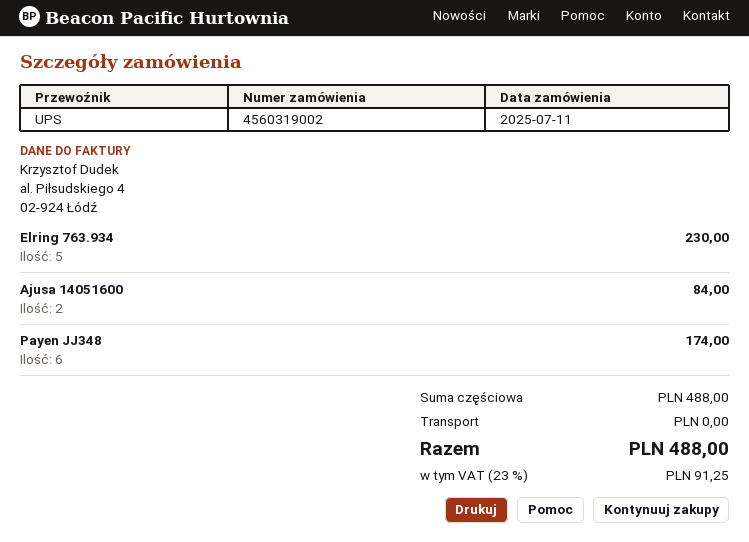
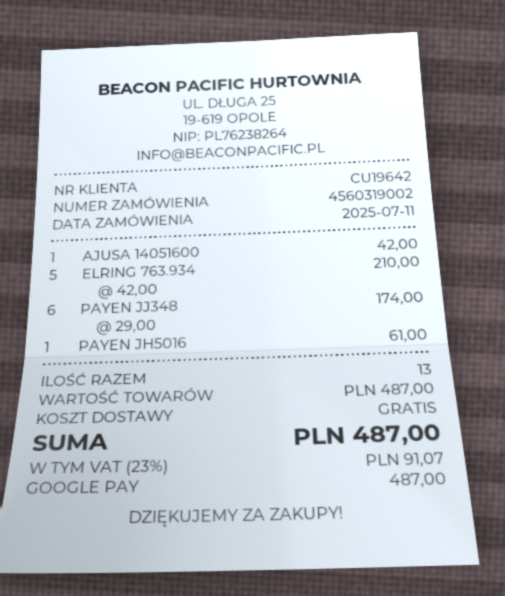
Elring 763.934: 5 for 230.00 -> 5 for 210.00
Ajusa 14051600: 2 for 84.00 -> 1 for 42.00
PAYEN JH5016: none -> 1 for 61.00
subtotal: 488.00 -> 487.00
tax: 23% = 91.25 -> 23% = 91.07
total: 488.00 -> 487.00

